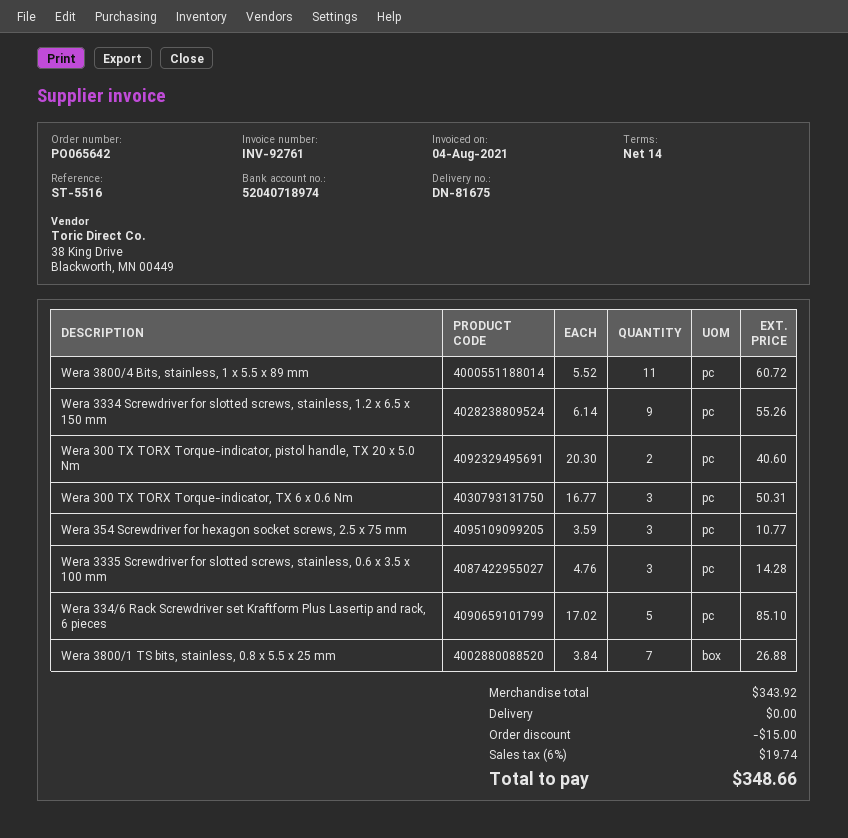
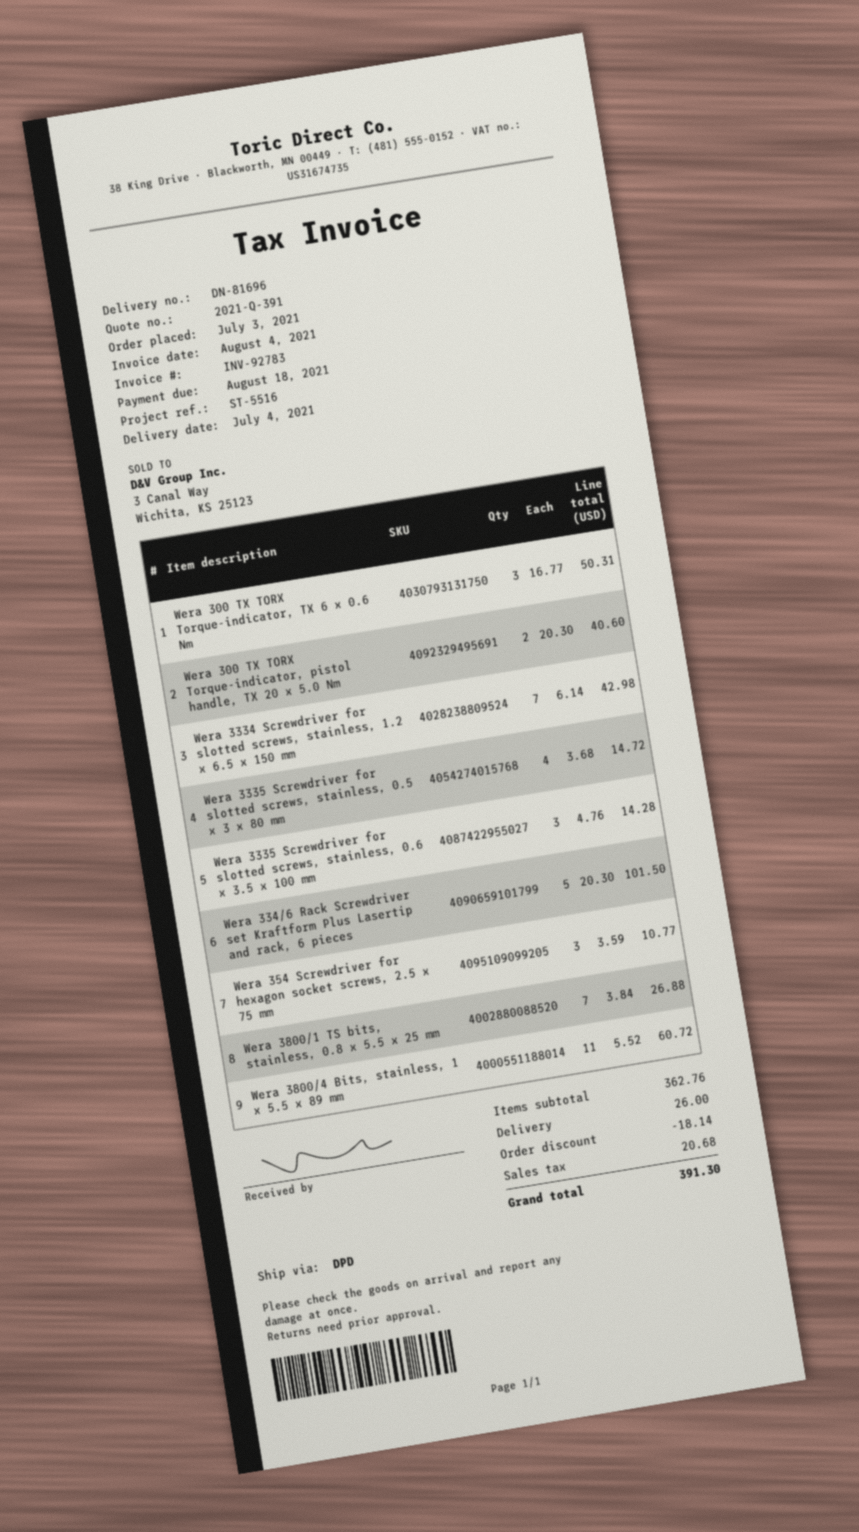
delivery note number: DN-81675 -> DN-81696
invoice number: INV-92761 -> INV-92783
Wera 3334 Screwdriver for slotted screws, stainless, 1.2 x 6.5 x 150 mm: 9 x 6.14 = 55.26 -> 7 x 6.14 = 42.98
Wera 334/6 Rack Screwdriver set Kraftform Plus Lasertip and rack, 6 pieces: 5 x 17.02 = 85.10 -> 5 x 20.30 = 101.50
Wera 3335 Screwdriver for slotted screws, stainless, 0.5 x 3 x 80 mm: none -> 4 x 3.68 = 14.72
subtotal: 343.92 -> 362.76
discount: 15.00 -> 18.14
shipping: 0.00 -> 26.00
tax: 19.74 -> 20.68
total: 348.66 -> 391.30

